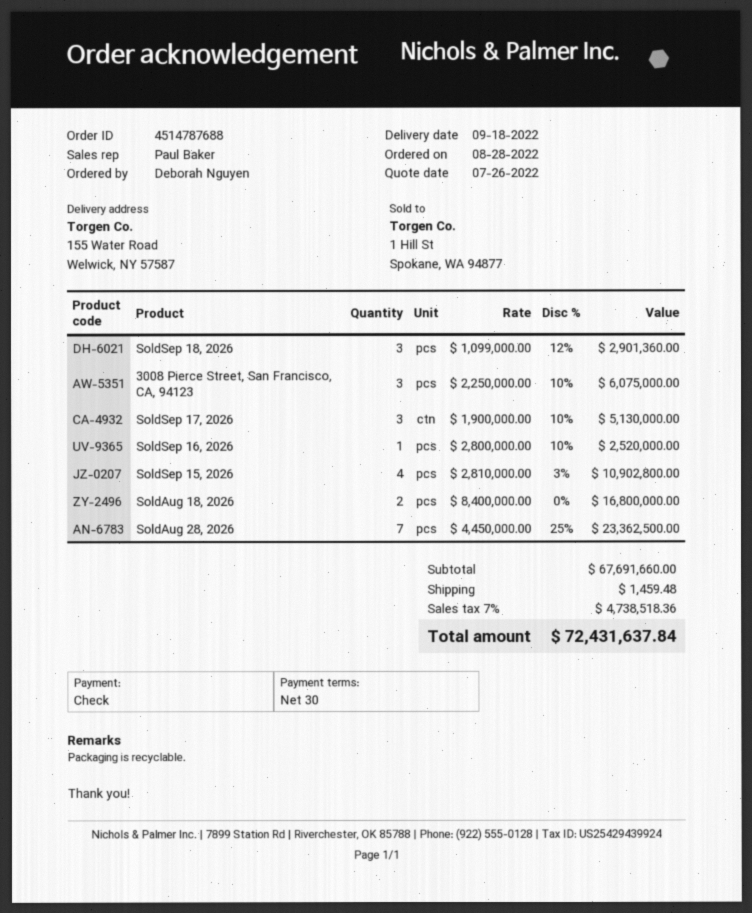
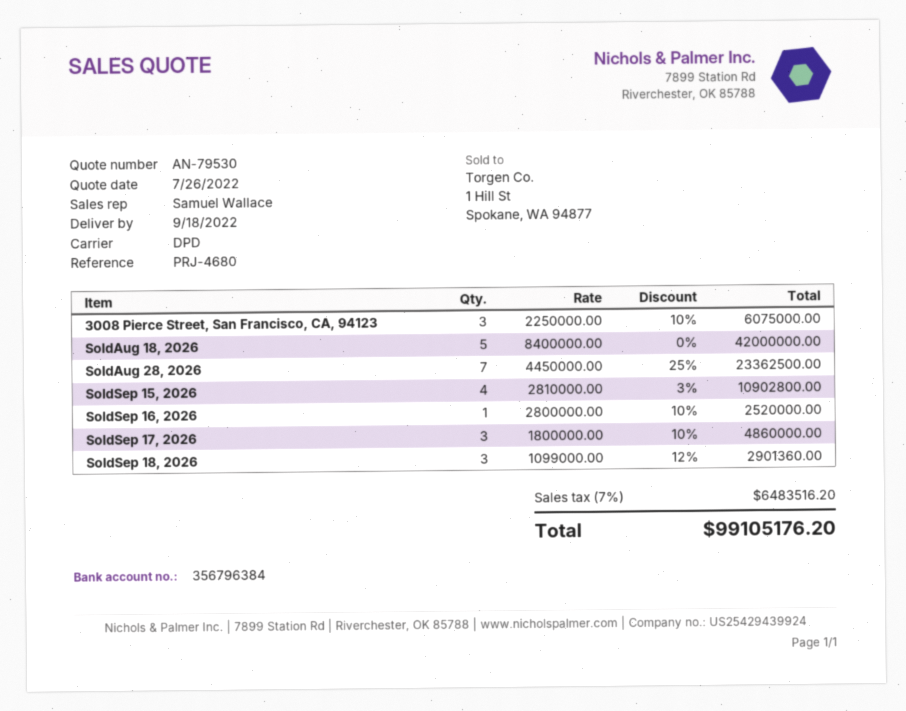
sales rep: Paul Baker -> Samuel Wallace
SoldSep 17, 2026: 3 x 1900000.00 - 10% = 5130000.00 -> 3 x 1800000.00 - 10% = 4860000.00
SoldAug 18, 2026: 2 x 8400000.00 = 16800000.00 -> 5 x 8400000.00 = 42000000.00
shipping: 1459.48 -> none
tax: 7% = 4738518.36 -> 7% = 6483516.20
total: 72431637.84 -> 99105176.20

